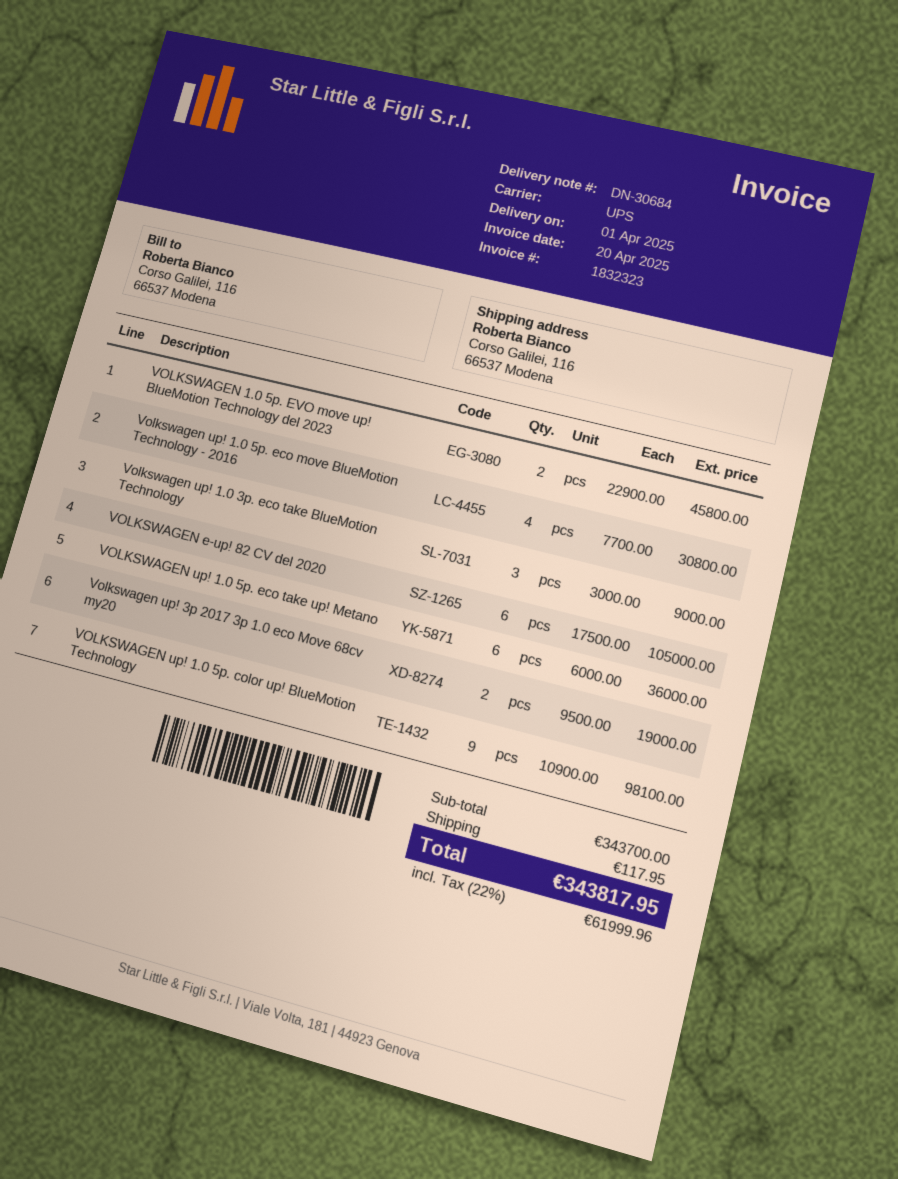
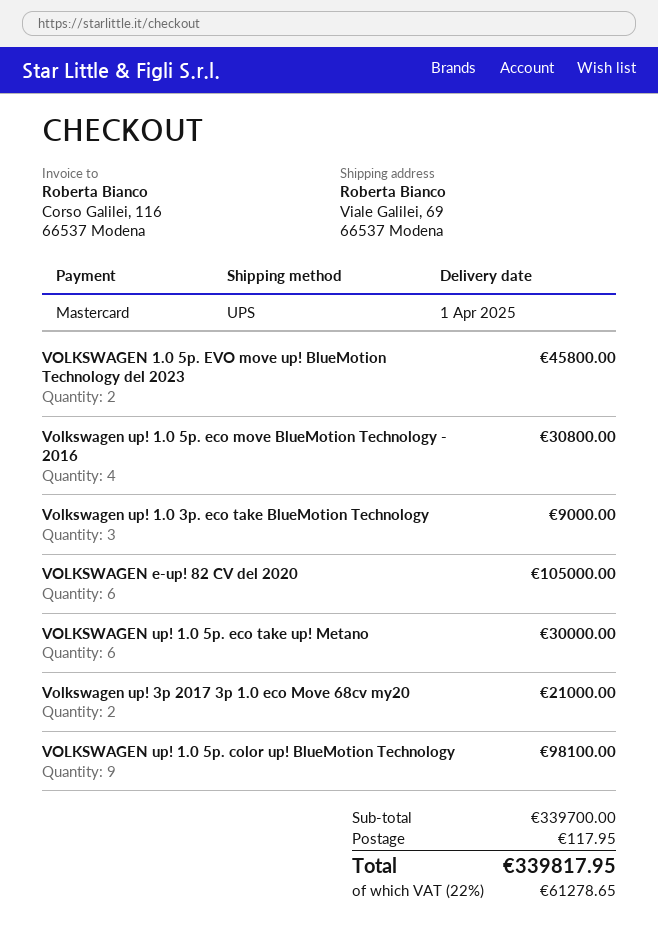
ship to: Corso Galilei, 116, 66537 Modena -> Viale Galilei, 69, 66537 Modena
VOLKSWAGEN up! 1.0 5p. eco take up! Metano: 6 for 36000.00 -> 6 for 30000.00
Volkswagen up! 3p 2017 3p 1.0 eco Move 68cv my20: 2 for 19000.00 -> 2 for 21000.00
subtotal: 343700.00 -> 339700.00
tax: 22% = 61999.96 -> 22% = 61278.65
total: 343817.95 -> 339817.95

